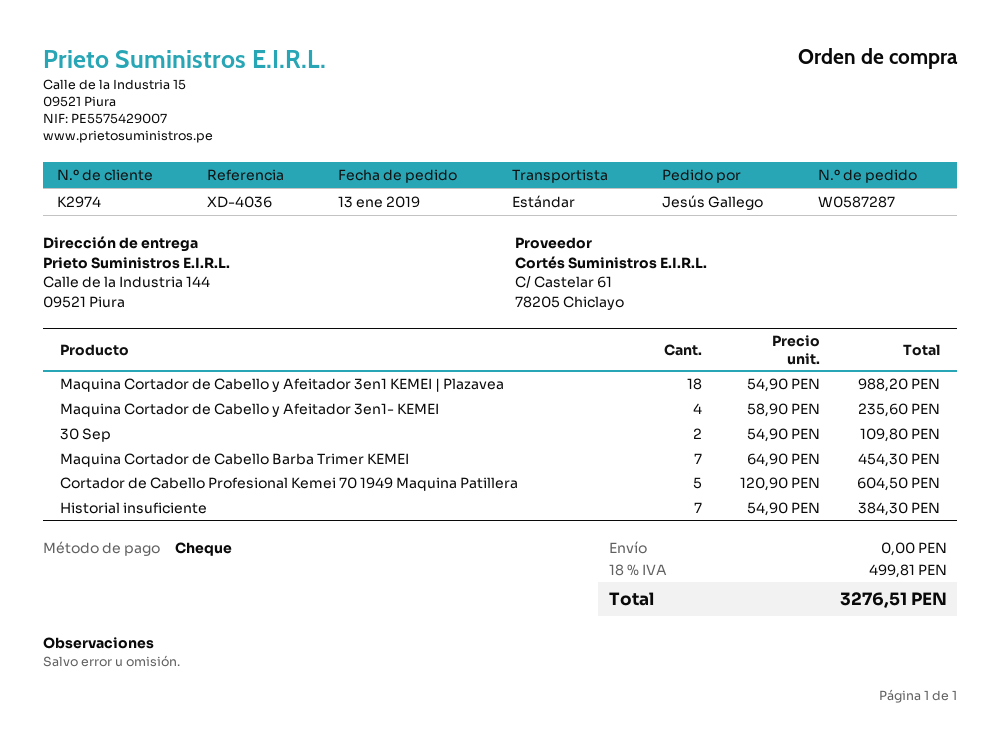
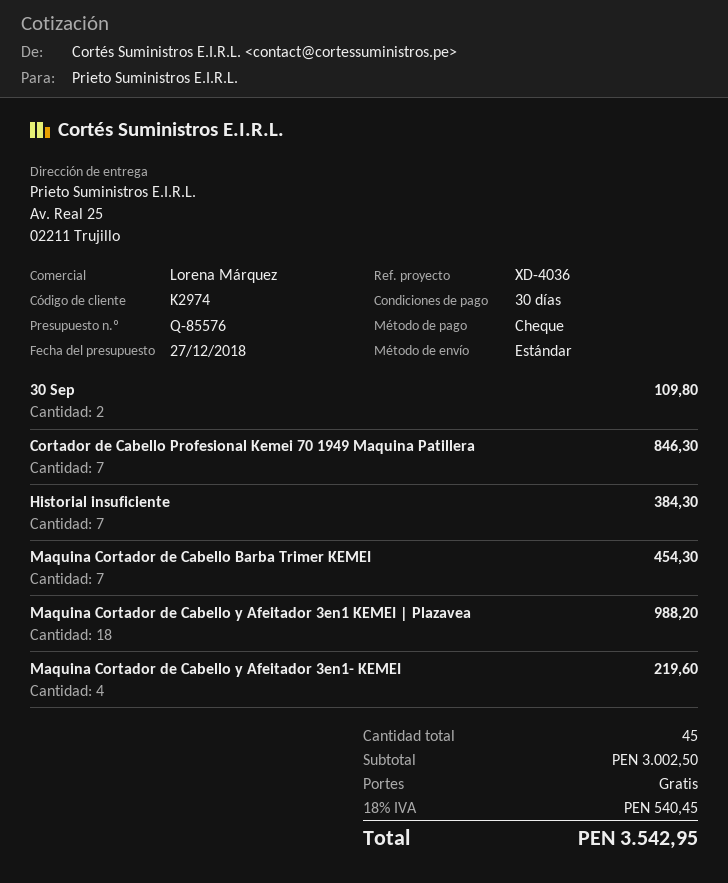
ship to: Calle de la Industria 144, 09521 Piura -> Av. Real 25, 02211 Trujillo
Maquina Cortador de Cabello y Afeitador 3en1- KEMEI: 4 for 235.60 -> 4 for 219.60
Cortador de Cabello Profesional Kemei 70 1949 Maquina Patillera: 5 for 604.50 -> 7 for 846.30
tax: 18% = 499.81 -> 18% = 540.45
total: 3276.51 -> 3542.95

